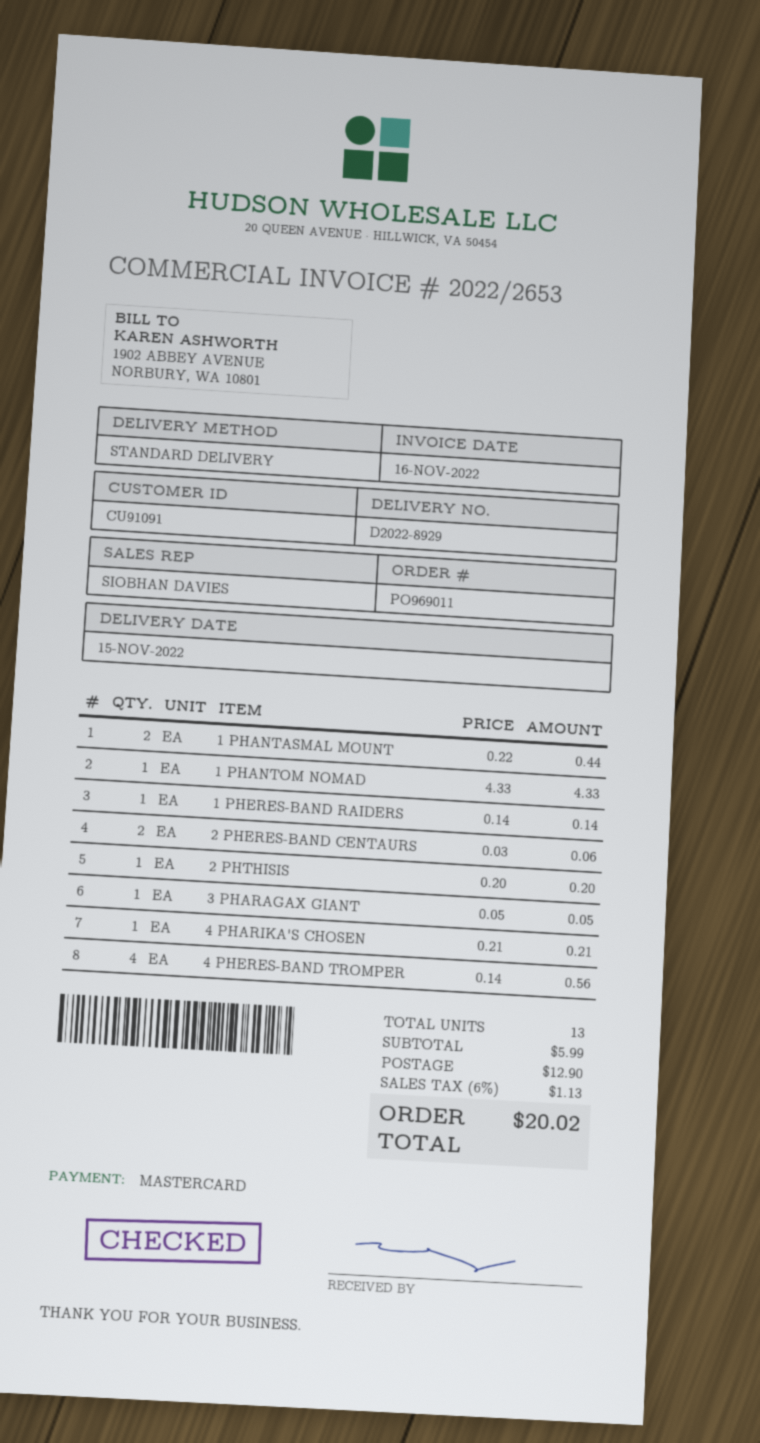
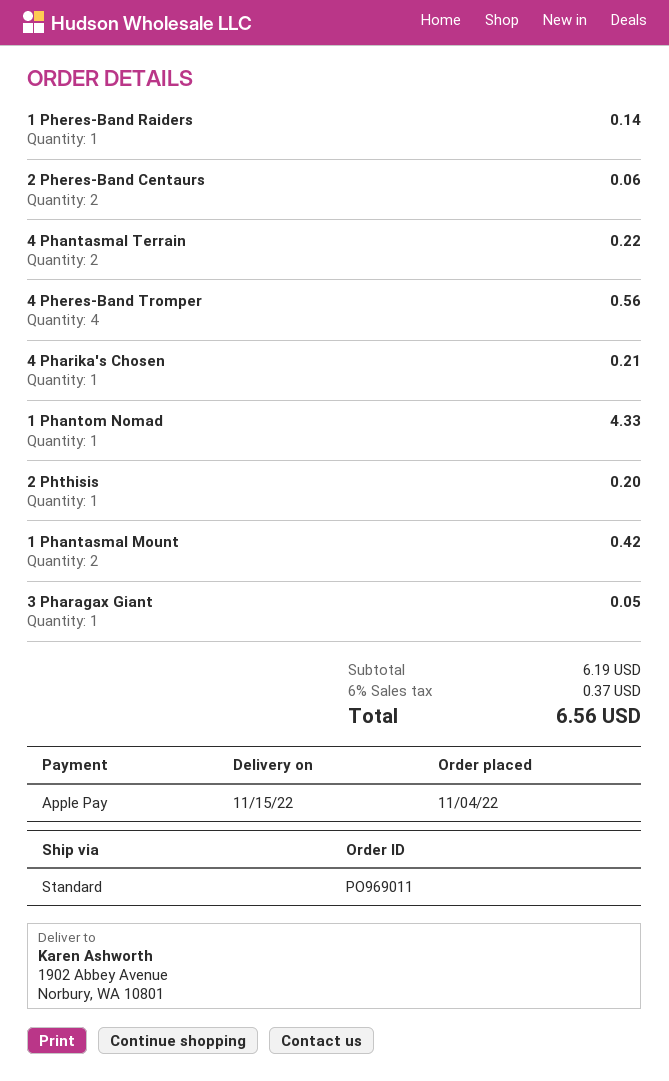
payment method: Mastercard -> Apple Pay
1 PHANTASMAL MOUNT: 2 for 0.44 -> 2 for 0.42
4 Phantasmal Terrain: none -> 2 for 0.22
subtotal: 5.99 -> 6.19
shipping: 12.90 -> none
tax: 6% = 1.13 -> 6% = 0.37
total: 20.02 -> 6.56

